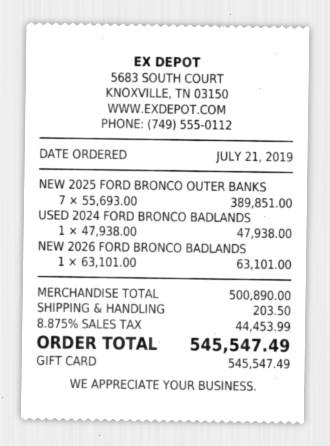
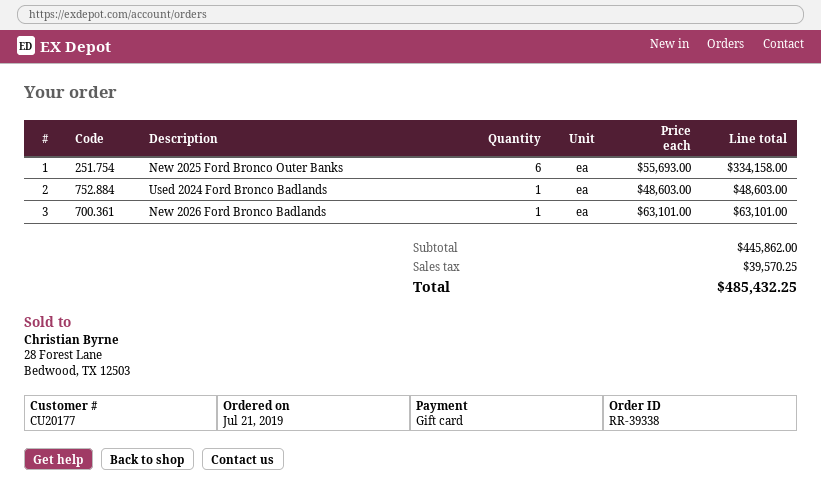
NEW 2025 FORD BRONCO OUTER BANKS: 7 x 55693.00 = 389851.00 -> 6 x 55693.00 = 334158.00
USED 2024 FORD BRONCO BADLANDS: 1 x 47938.00 = 47938.00 -> 1 x 48603.00 = 48603.00
subtotal: 500890.00 -> 445862.00
shipping: 203.50 -> none
tax: 44453.99 -> 39570.25
total: 545547.49 -> 485432.25

